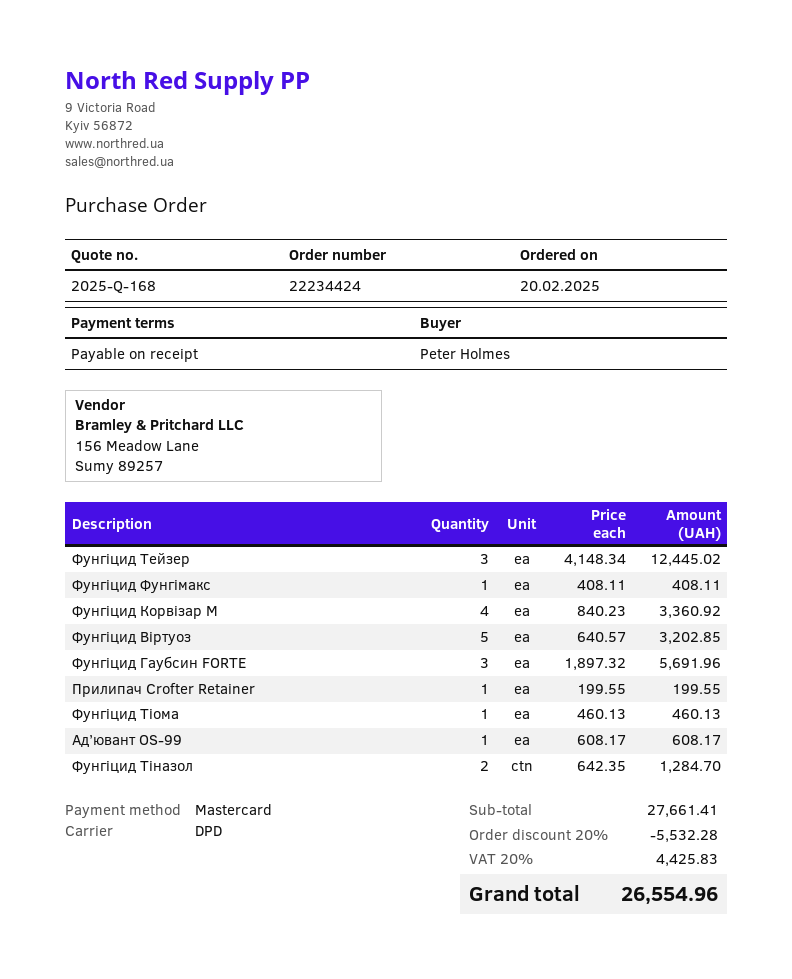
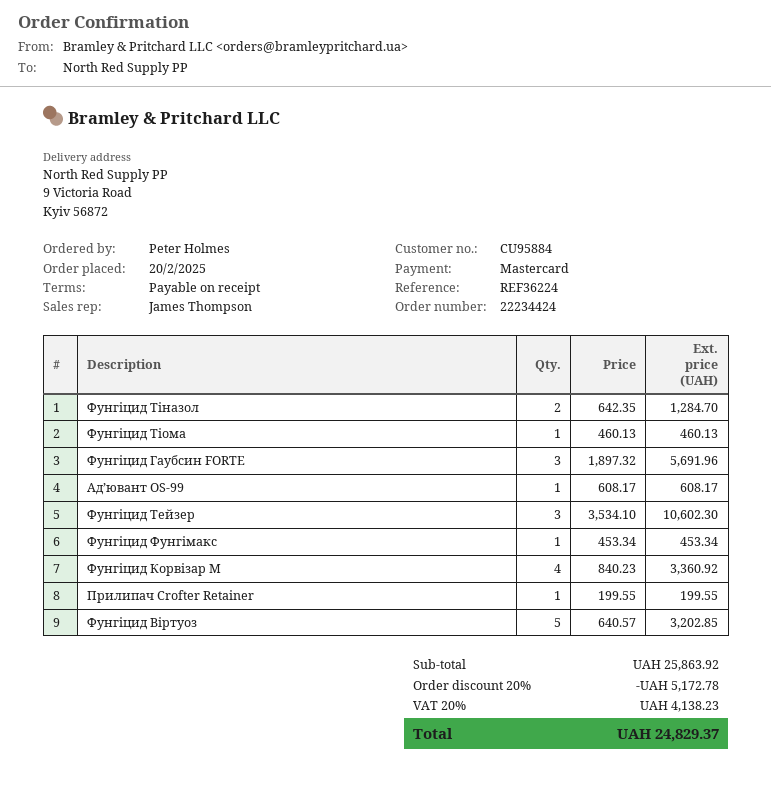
Фунгіцид Тейзер: 3 x 4148.34 = 12445.02 -> 3 x 3534.10 = 10602.30
Фунгіцид Фунгімакс: 1 x 408.11 = 408.11 -> 1 x 453.34 = 453.34
subtotal: 27661.41 -> 25863.92
discount: 20% = 5532.28 -> 20% = 5172.78
tax: 20% = 4425.83 -> 20% = 4138.23
total: 26554.96 -> 24829.37

